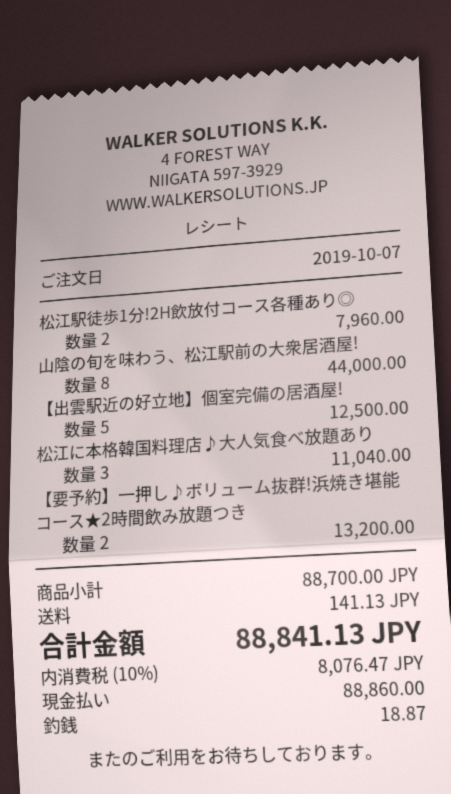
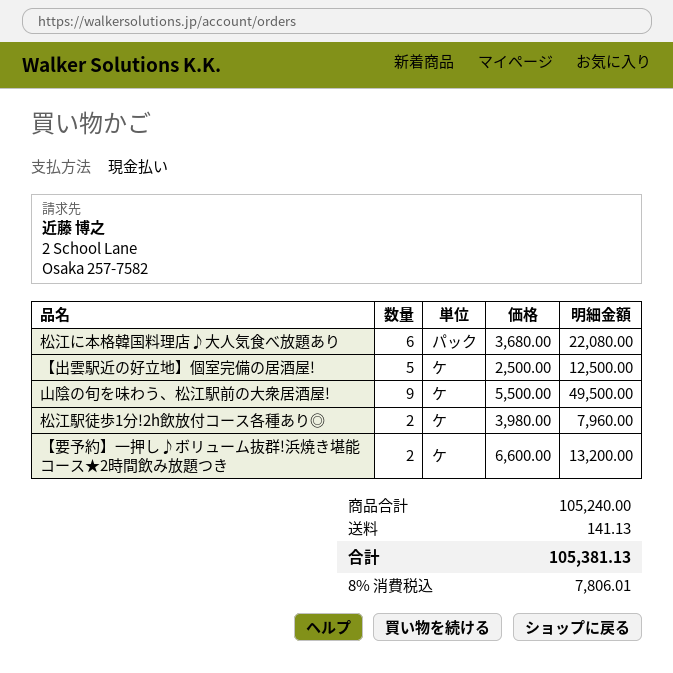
山陰の旬を味わう、松江駅前の大衆居酒屋!: 8 for 44000.00 -> 9 for 49500.00
松江に本格韓国料理店♪大人気食べ放題あり: 3 for 11040.00 -> 6 for 22080.00
subtotal: 88700.00 -> 105240.00
tax: 10% = 8076.47 -> 8% = 7806.01
total: 88841.13 -> 105381.13

